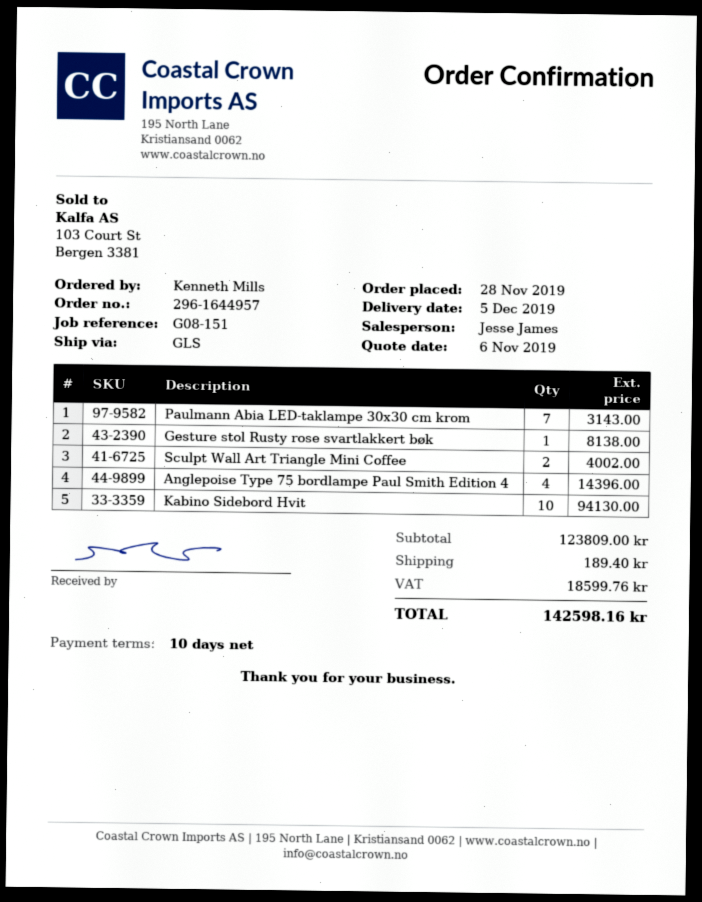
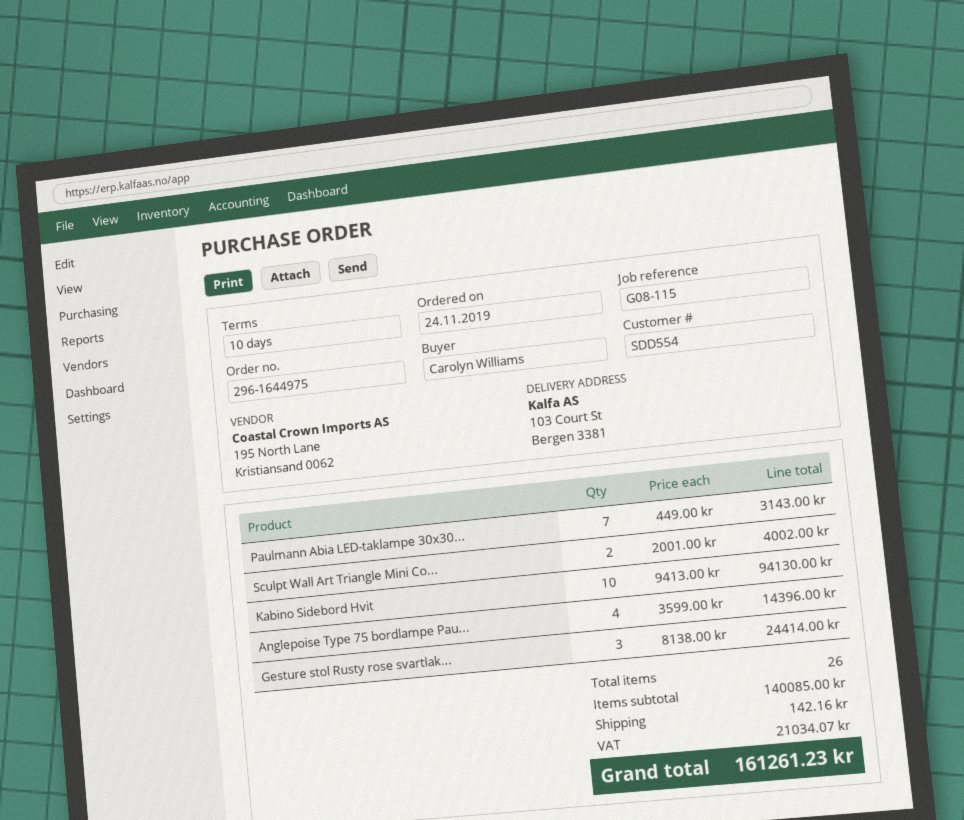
order number: 296-1644957 -> 296-1644975
order date: 2019-11-28 -> 2019-11-24
reference: G08-151 -> G08-115
ordered by: Kenneth Mills -> Carolyn Williams
Gesture stol Rusty rose svartlakkert bøk: 1 for 8138.00 -> 3 for 24414.00
subtotal: 123809.00 -> 140085.00
shipping: 189.40 -> 142.16
tax: 18599.76 -> 21034.07
total: 142598.16 -> 161261.23

